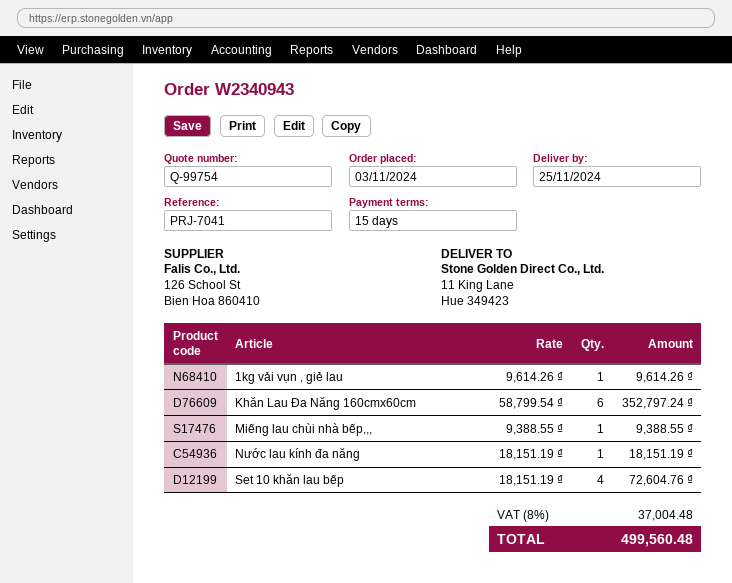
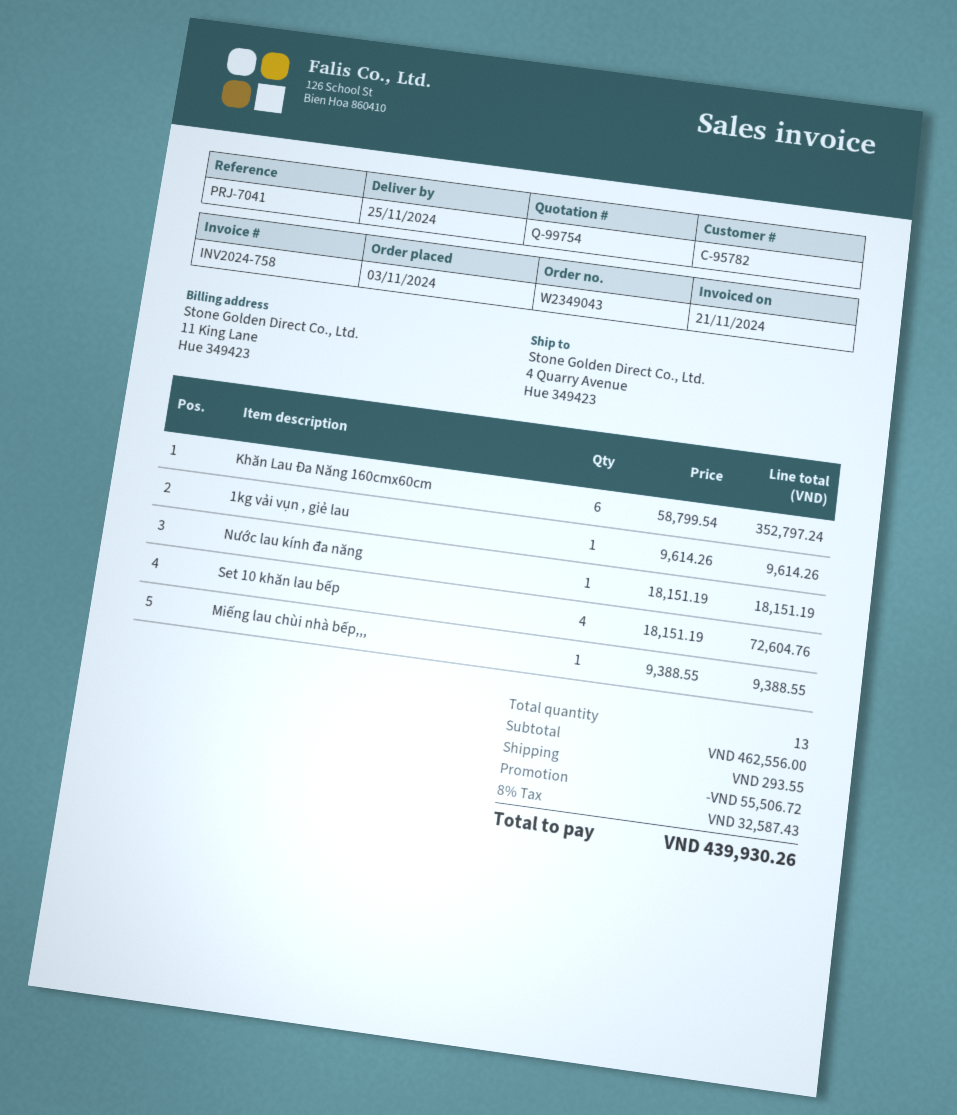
order number: W2340943 -> W2349043
ship to: 11 King Lane, Hue 349423 -> 4 Quarry Avenue, Hue 349423
discount: none -> 55506.72
shipping: none -> 293.55
tax: 8% = 37004.48 -> 8% = 32587.43
total: 499560.48 -> 439930.26

